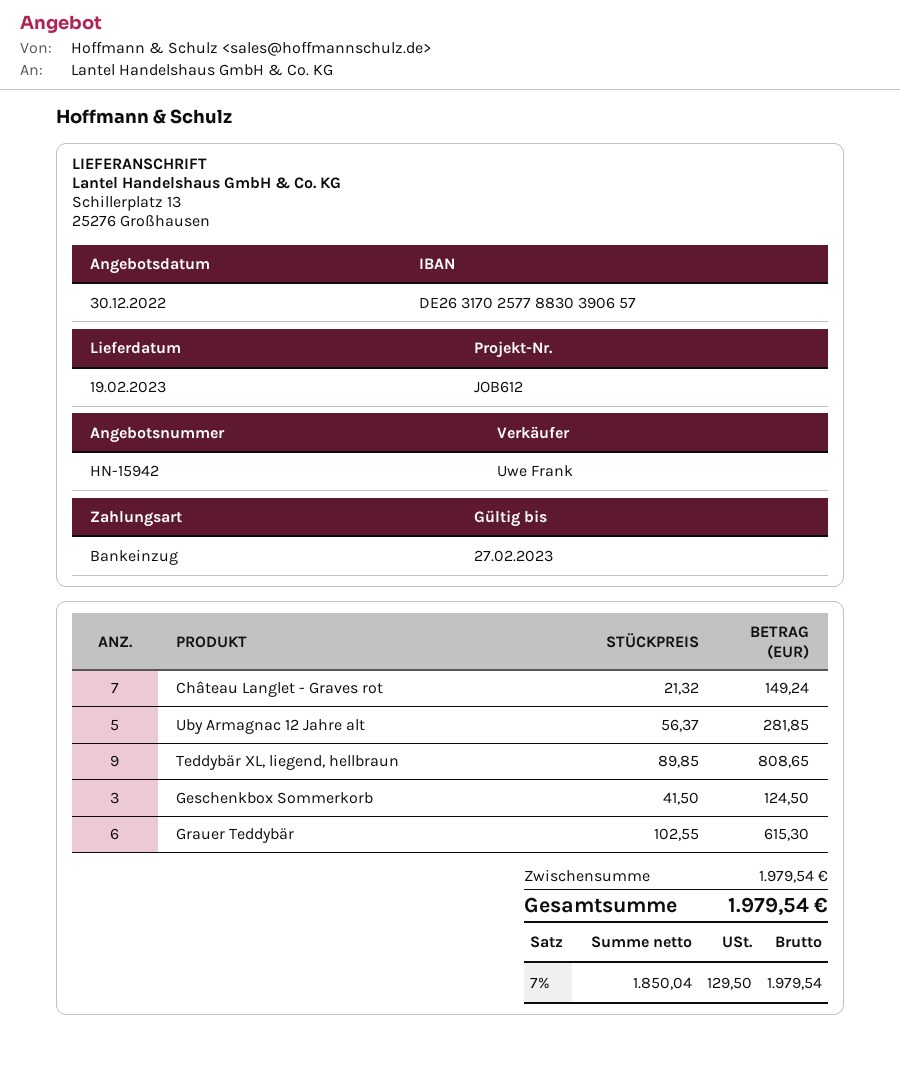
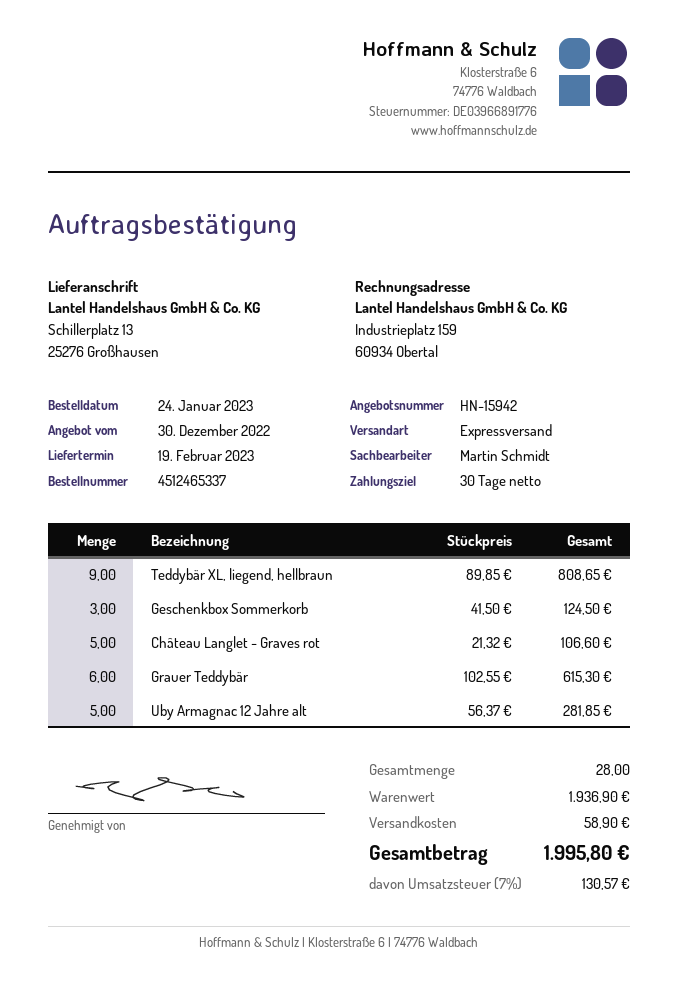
sales rep: Uwe Frank -> Martin Schmidt
Château Langlet - Graves rot: 7 x 21.32 = 149.24 -> 5 x 21.32 = 106.60
subtotal: 1979.54 -> 1936.90
shipping: none -> 58.90
tax: 7% = 129.50 -> 7% = 130.57
total: 1979.54 -> 1995.80

